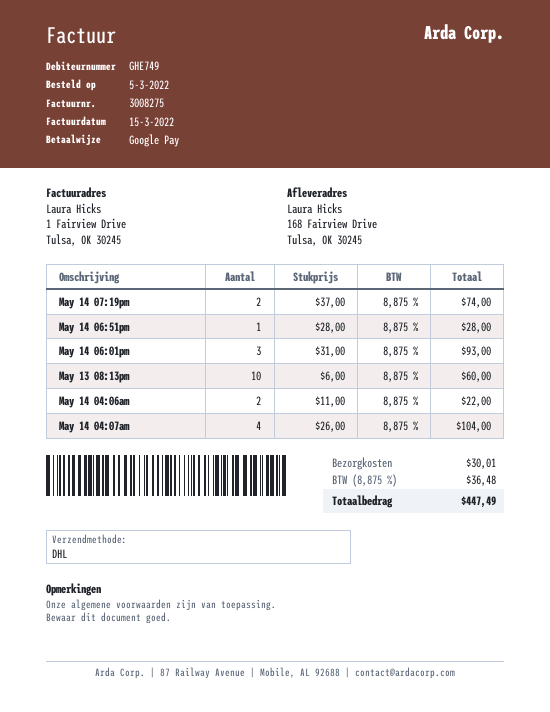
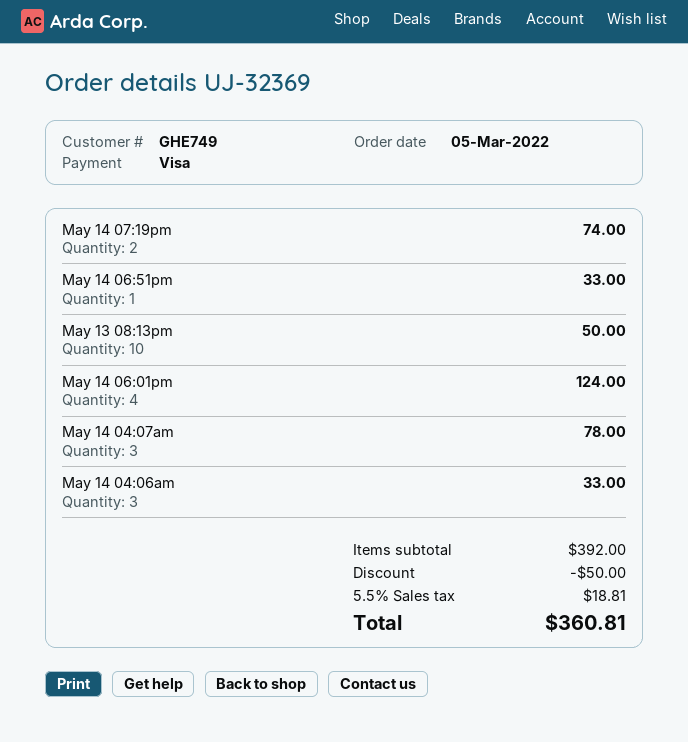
payment method: Google Pay -> Visa
May 14 06:51pm: 1 for 28.00 -> 1 for 33.00
May 14 06:01pm: 3 for 93.00 -> 4 for 124.00
May 13 08:13pm: 10 for 60.00 -> 10 for 50.00
May 14 04:06am: 2 for 22.00 -> 3 for 33.00
May 14 04:07am: 4 for 104.00 -> 3 for 78.00
discount: none -> 50.00
shipping: 30.01 -> none
tax: 8.875% = 36.48 -> 5.5% = 18.81
total: 447.49 -> 360.81

